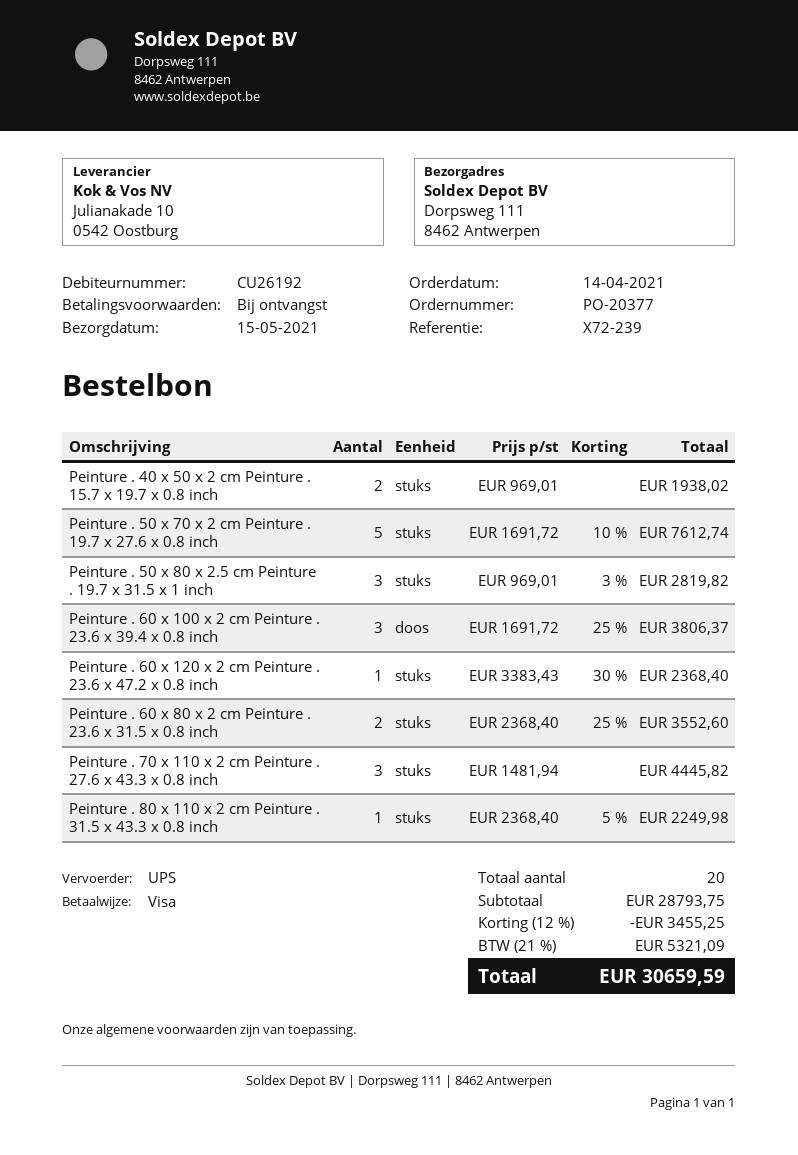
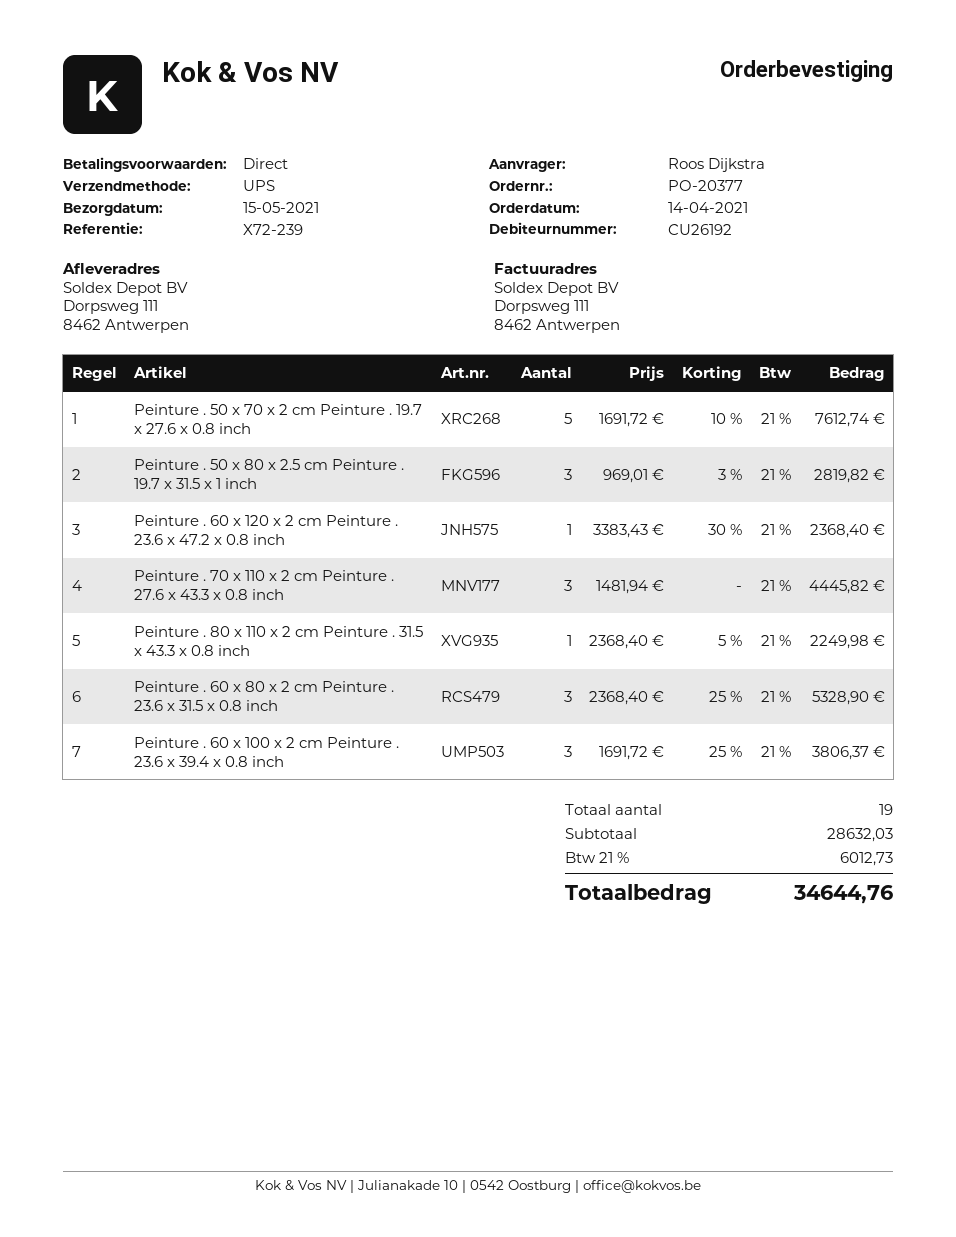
Peinture . 40 x 50 x 2 cm Peinture . 15.7 x 19.7 x 0.8 inch: 2 x 969.01 = 1938.02 -> none
Peinture . 60 x 80 x 2 cm Peinture . 23.6 x 31.5 x 0.8 inch: 2 x 2368.40 - 25% = 3552.60 -> 3 x 2368.40 - 25% = 5328.90
total quantity: 20 -> 19
subtotal: 28793.75 -> 28632.03
discount: 12% = 3455.25 -> none
tax: 21% = 5321.09 -> 21% = 6012.73
total: 30659.59 -> 34644.76

